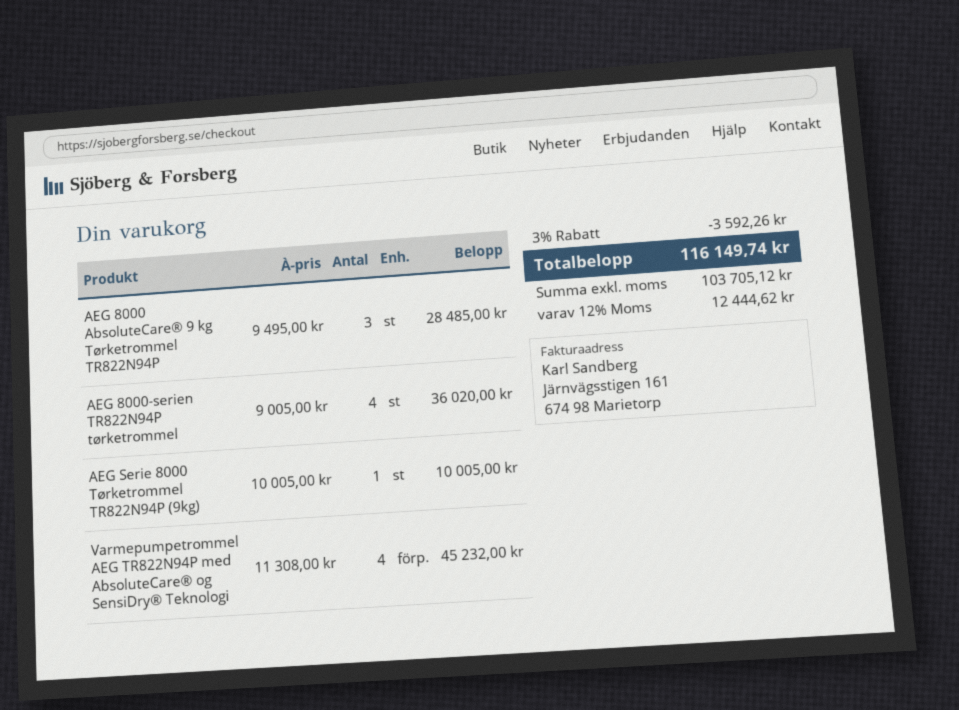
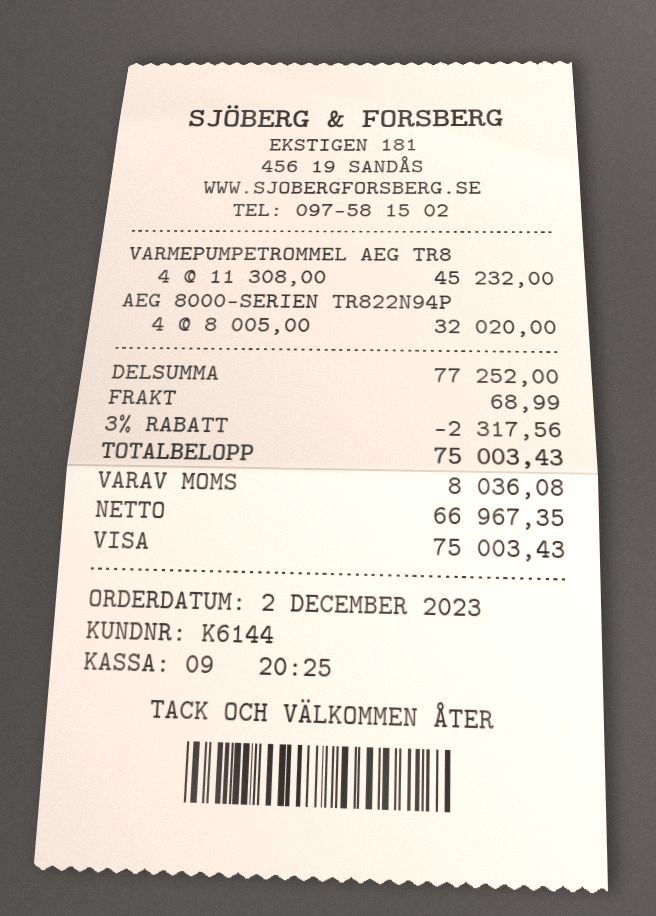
AEG 8000 AbsoluteCare® 9 kg Tørketrommel TR822N94P: 3 x 9495.00 = 28485.00 -> none
AEG 8000-serien TR822N94P tørketrommel: 4 x 9005.00 = 36020.00 -> 4 x 8005.00 = 32020.00
AEG Serie 8000 Tørketrommel TR822N94P (9kg): 1 x 10005.00 = 10005.00 -> none
discount: 3% = 3592.26 -> 3% = 2317.56
shipping: none -> 68.99
net: 103705.12 -> 66967.35
tax: 12444.62 -> 8036.08
total: 116149.74 -> 75003.43

